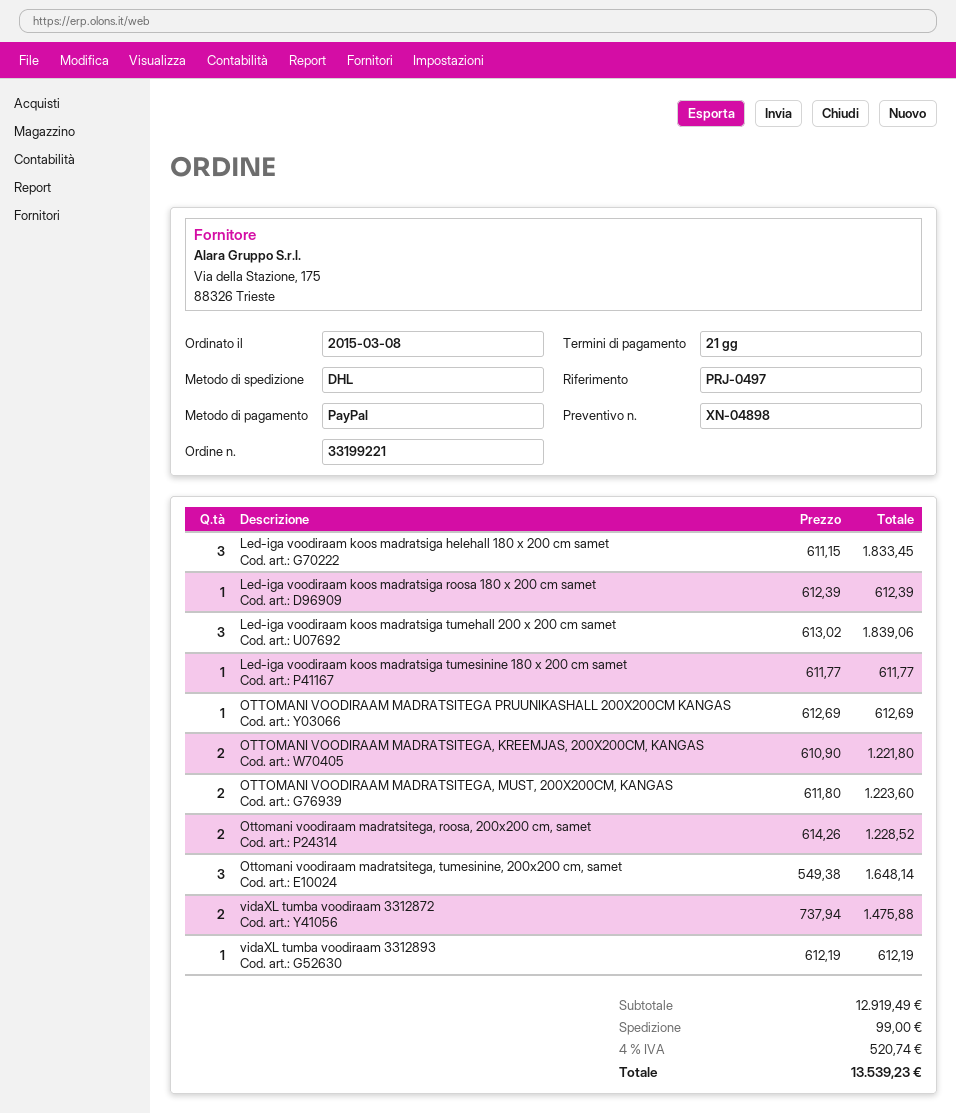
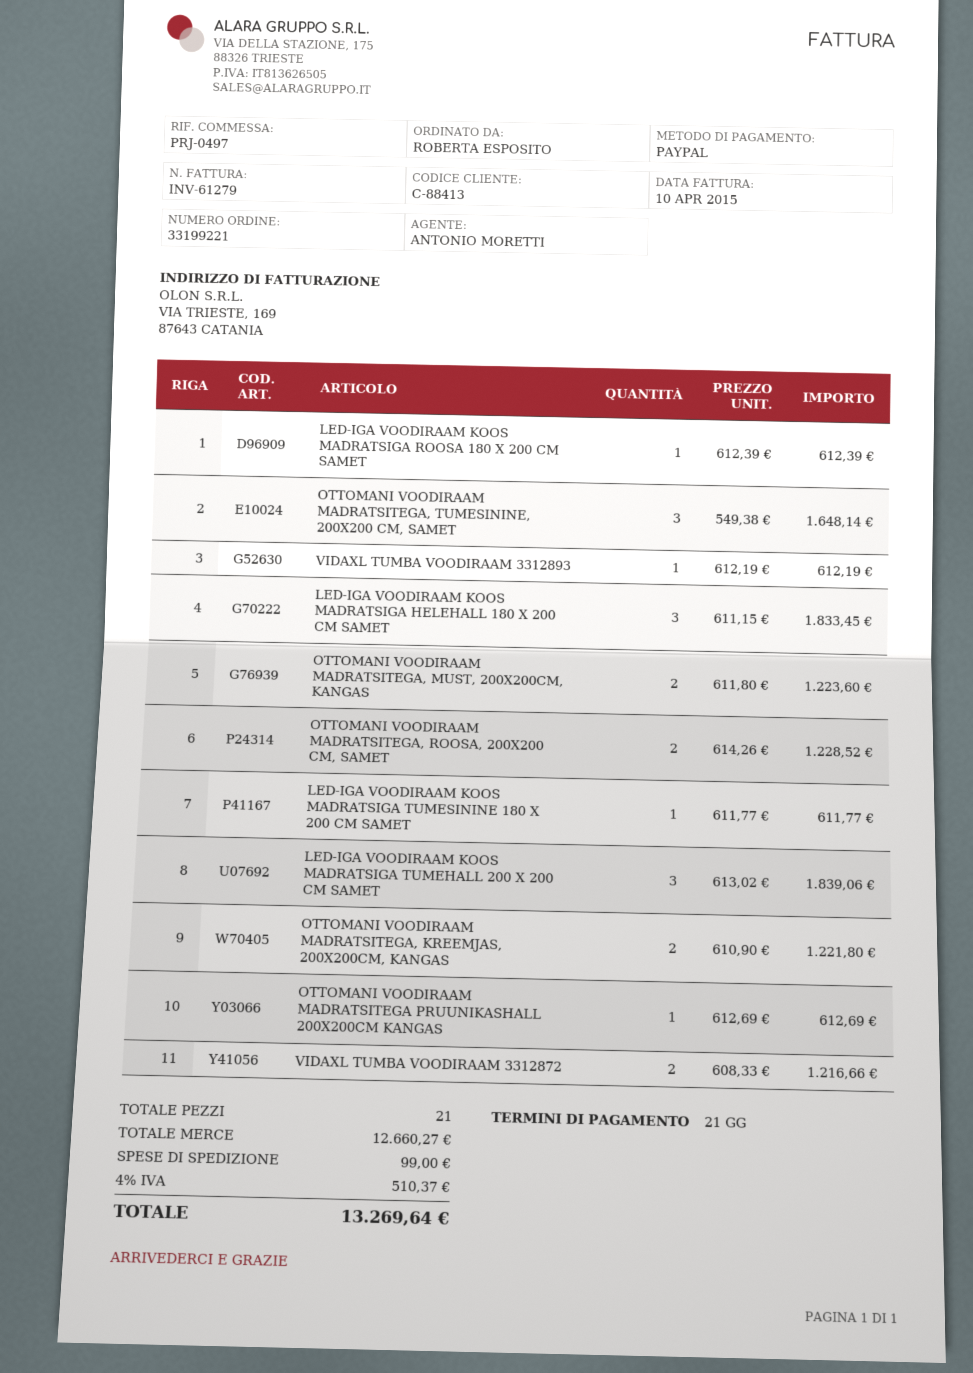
vidaXL tumba voodiraam 3312872: 2 x 737.94 = 1475.88 -> 2 x 608.33 = 1216.66
subtotal: 12919.49 -> 12660.27
tax: 4% = 520.74 -> 4% = 510.37
total: 13539.23 -> 13269.64

